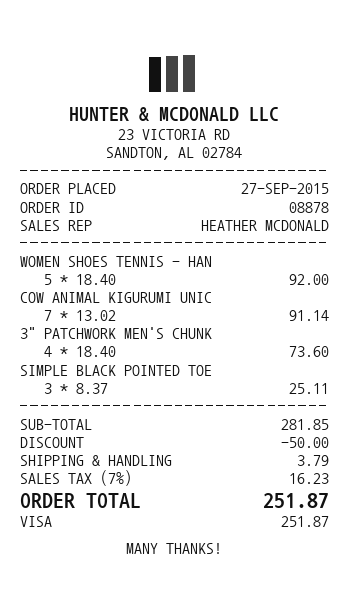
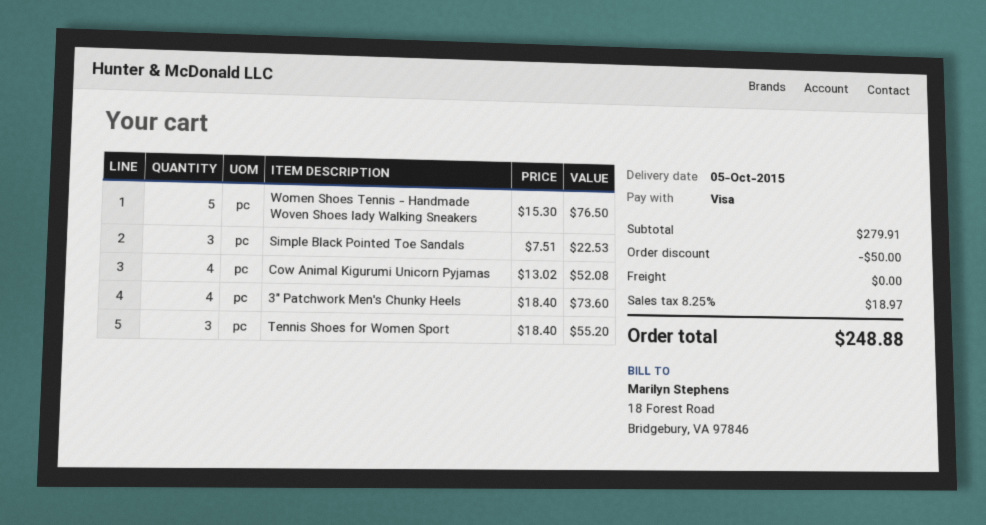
WOMEN SHOES TENNIS - HAN: 5 x 18.40 = 92.00 -> 5 x 15.30 = 76.50
COW ANIMAL KIGURUMI UNIC: 7 x 13.02 = 91.14 -> 4 x 13.02 = 52.08
SIMPLE BLACK POINTED TOE: 3 x 8.37 = 25.11 -> 3 x 7.51 = 22.53
Tennis Shoes for Women Sport: none -> 3 x 18.40 = 55.20
subtotal: 281.85 -> 279.91
shipping: 3.79 -> 0.00
tax: 7% = 16.23 -> 8.25% = 18.97
total: 251.87 -> 248.88

